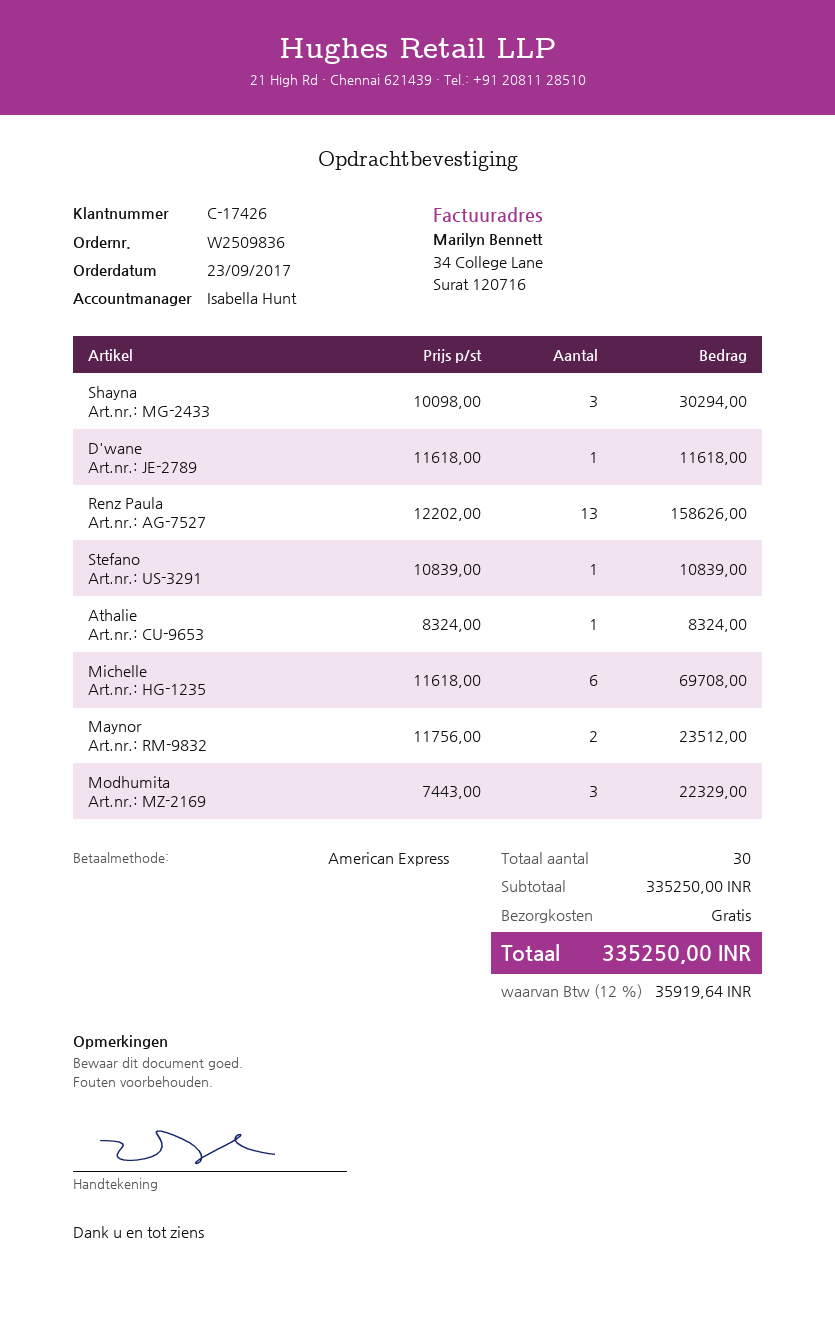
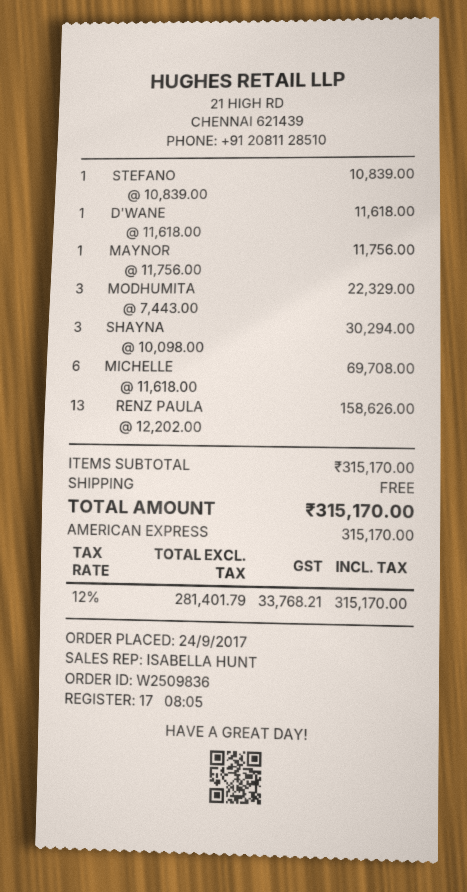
order date: 2017-09-23 -> 2017-09-24
Athalie: 1 x 8324.00 = 8324.00 -> none
Maynor: 2 x 11756.00 = 23512.00 -> 1 x 11756.00 = 11756.00
subtotal: 335250.00 -> 315170.00
tax: 12% = 35919.64 -> 12% = 33768.21
total: 335250.00 -> 315170.00

